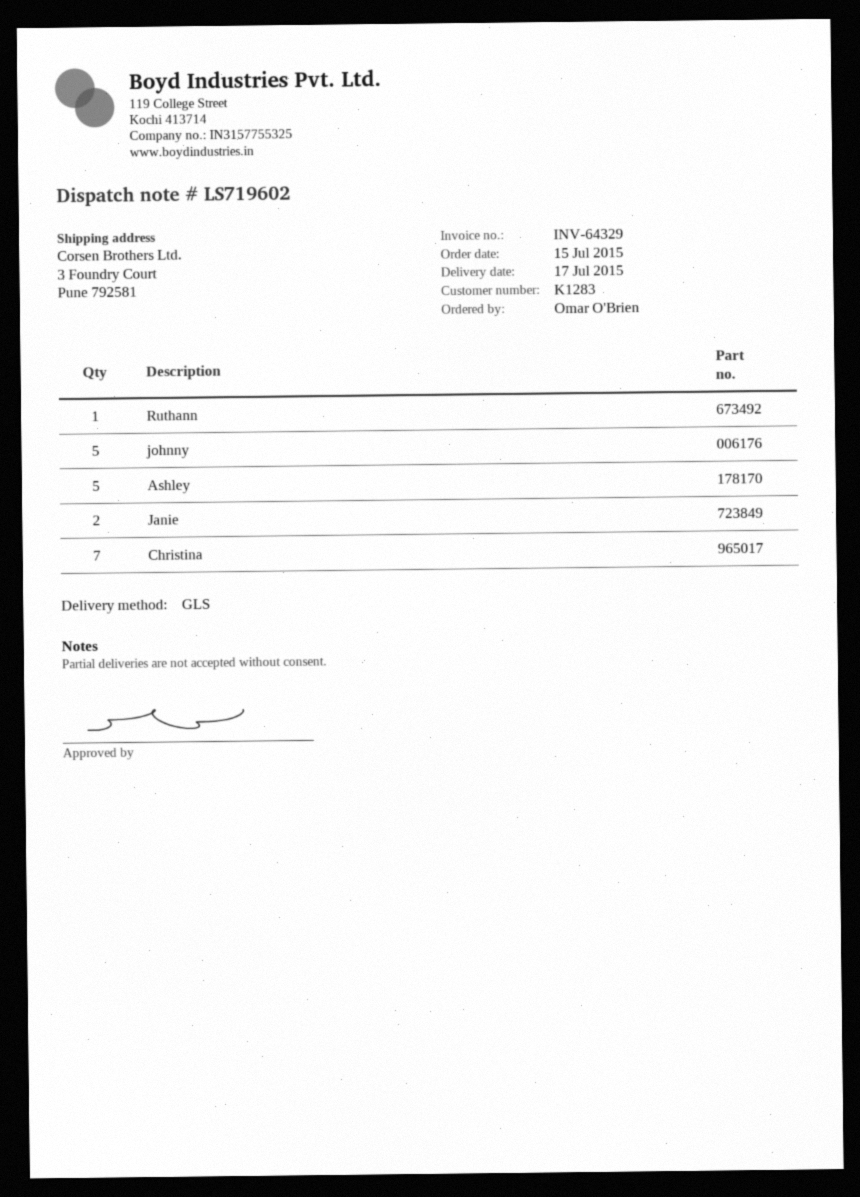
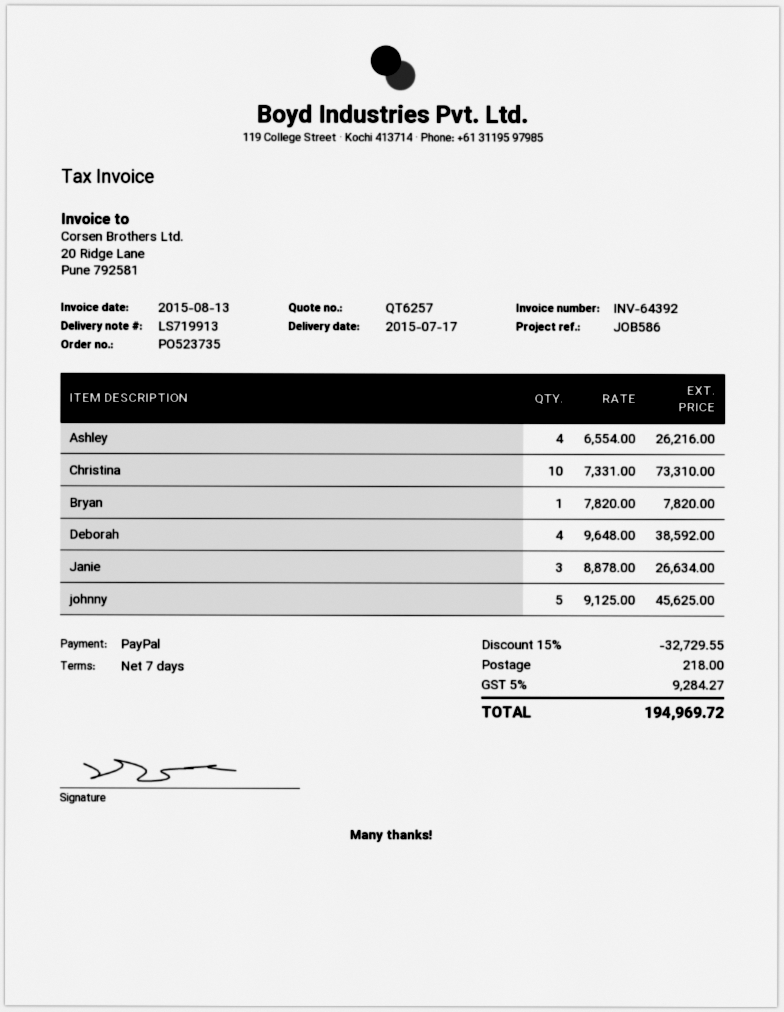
delivery note number: LS719602 -> LS719913
invoice number: INV-64329 -> INV-64392
Ruthann: 1 -> none
Ashley: 5 -> 4
Janie: 2 -> 3
Christina: 7 -> 10
Bryan: none -> 1
Deborah: none -> 4

